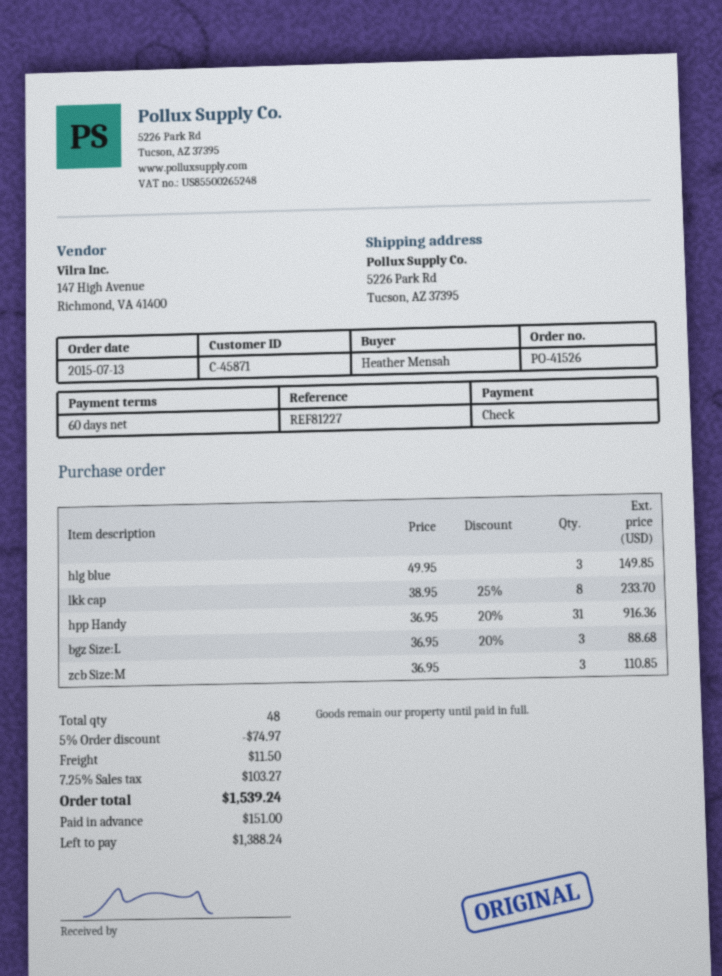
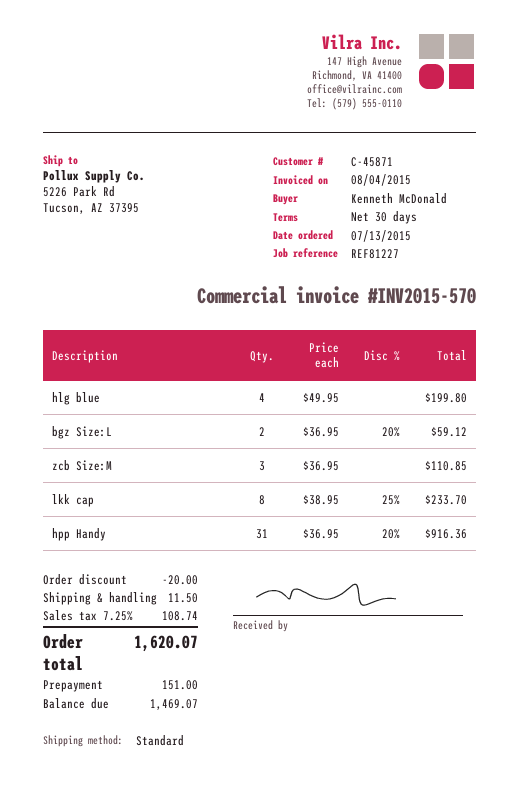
payment terms: 60 days -> 30 days
ordered by: Heather Mensah -> Kenneth McDonald
hlg blue: 3 x 49.95 = 149.85 -> 4 x 49.95 = 199.80
bgz Size:L: 3 x 36.95 - 20% = 88.68 -> 2 x 36.95 - 20% = 59.12
discount: 74.97 -> 20.00
tax: 7.25% = 103.27 -> 7.25% = 108.74
total: 1539.24 -> 1620.07
balance: 1388.24 -> 1469.07

